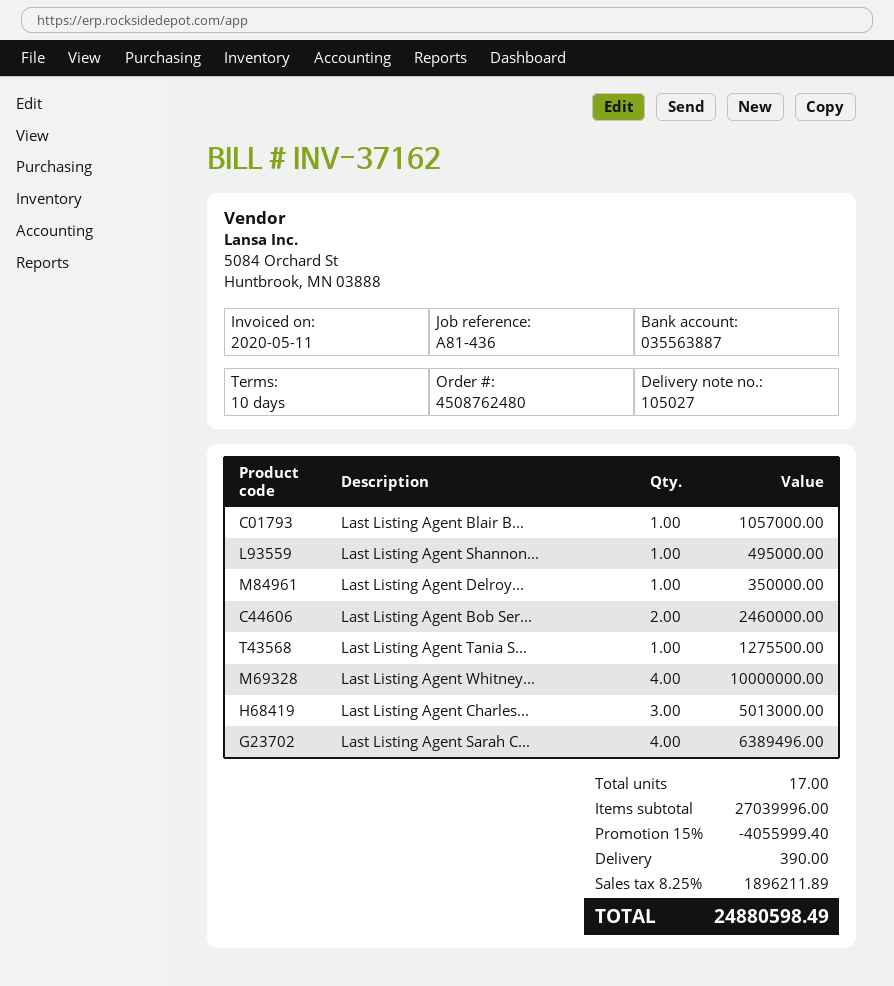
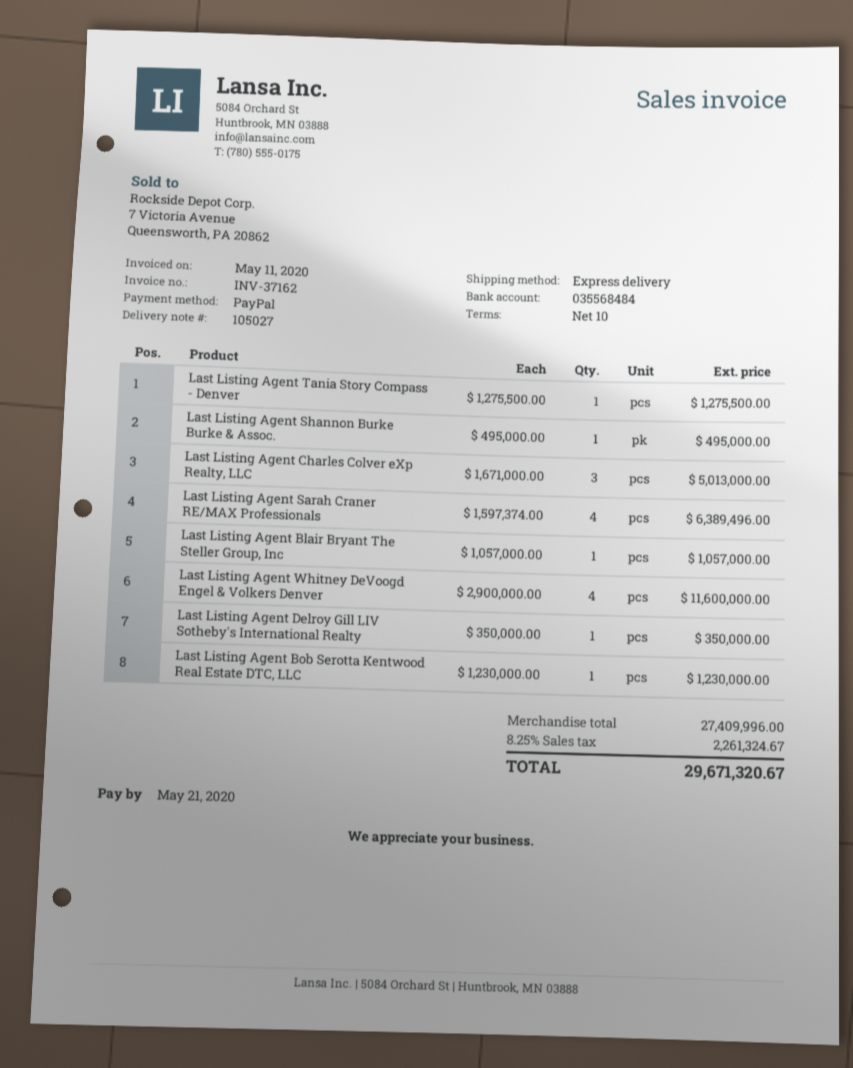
bank account: 035563887 -> 035568484
Last Listing Agent Bob Ser...: 2 for 2460000.00 -> 1 for 1230000.00
Last Listing Agent Whitney...: 4 for 10000000.00 -> 4 for 11600000.00
subtotal: 27039996.00 -> 27409996.00
discount: 15% = 4055999.40 -> none
shipping: 390.00 -> none
tax: 8.25% = 1896211.89 -> 8.25% = 2261324.67
total: 24880598.49 -> 29671320.67

